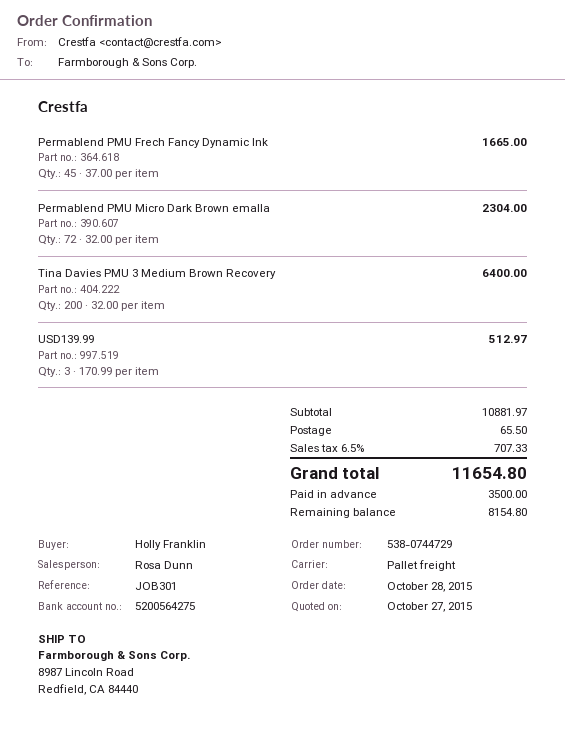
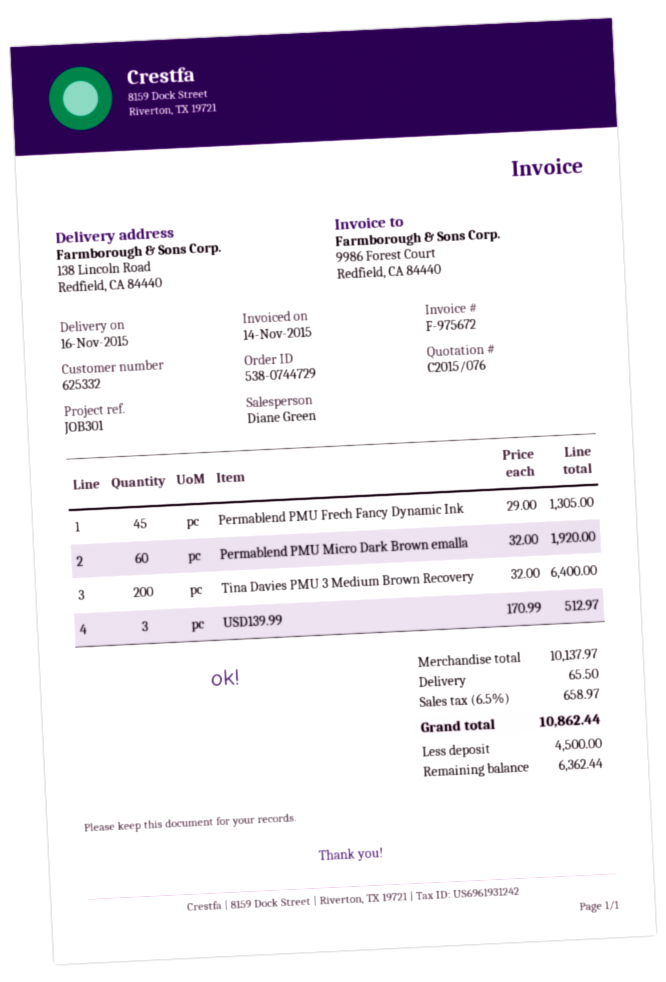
sales rep: Rosa Dunn -> Diane Green
ship to: 8987 Lincoln Road, Redfield, CA 84440 -> 138 Lincoln Road, Redfield, CA 84440
Permablend PMU Frech Fancy Dynamic Ink: 45 x 37.00 = 1665.00 -> 45 x 29.00 = 1305.00
Permablend PMU Micro Dark Brown emalla: 72 x 32.00 = 2304.00 -> 60 x 32.00 = 1920.00
subtotal: 10881.97 -> 10137.97
tax: 6.5% = 707.33 -> 6.5% = 658.97
total: 11654.80 -> 10862.44
deposit: 3500.00 -> 4500.00
balance: 8154.80 -> 6362.44

